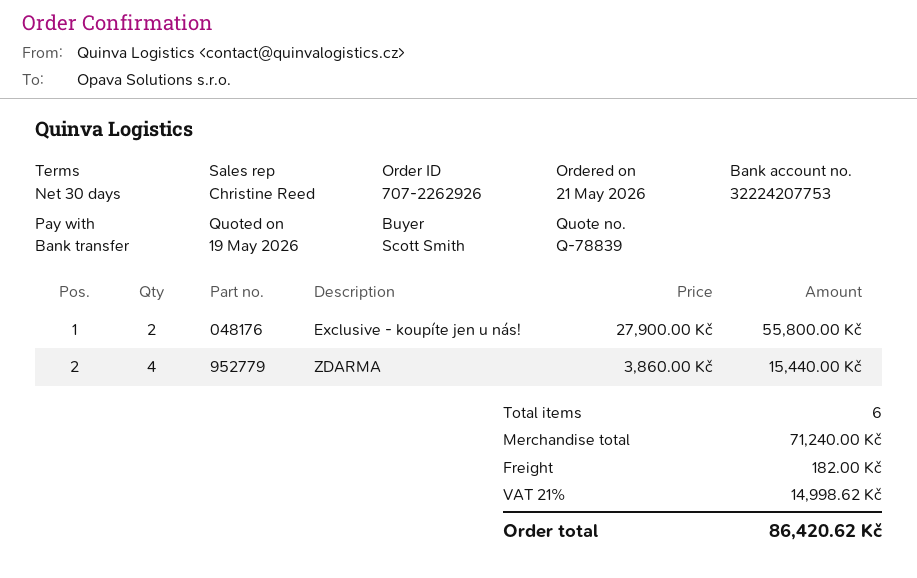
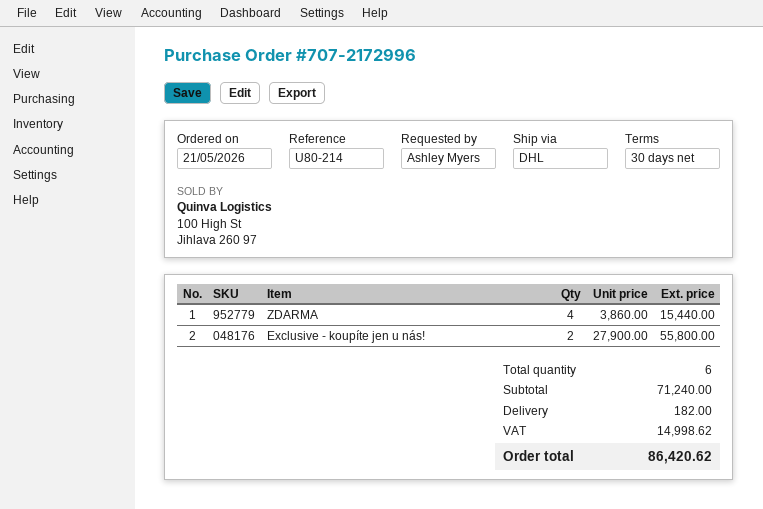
order number: 707-2262926 -> 707-2172996
ordered by: Scott Smith -> Ashley Myers

